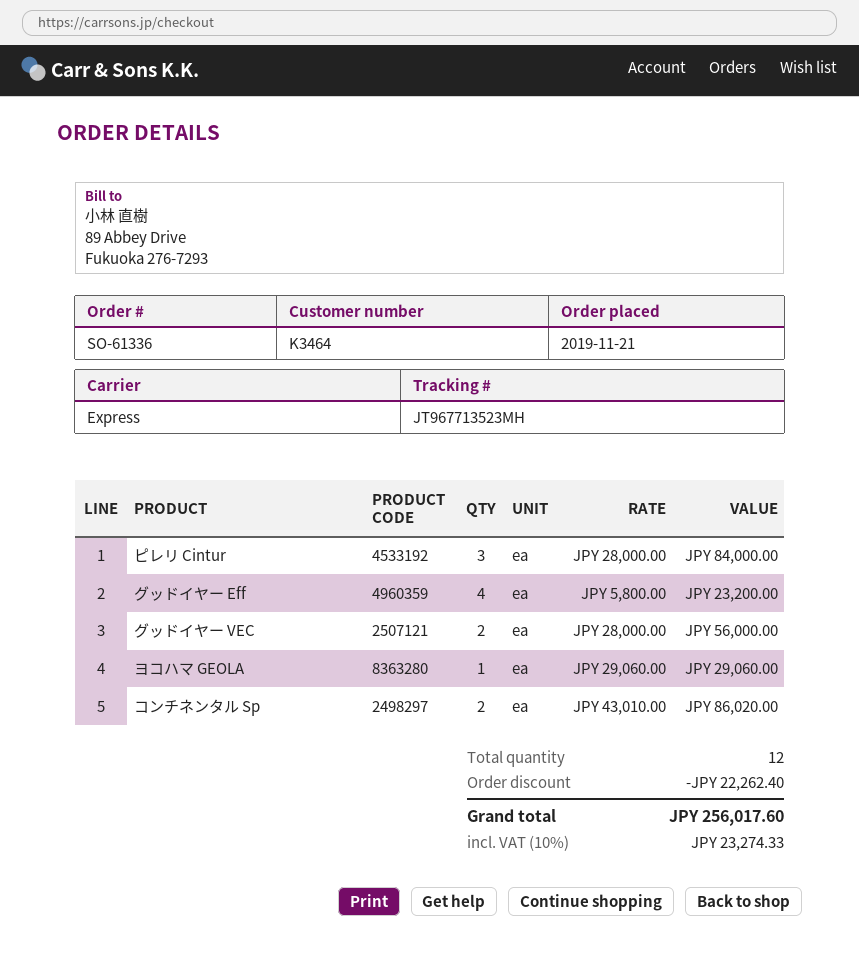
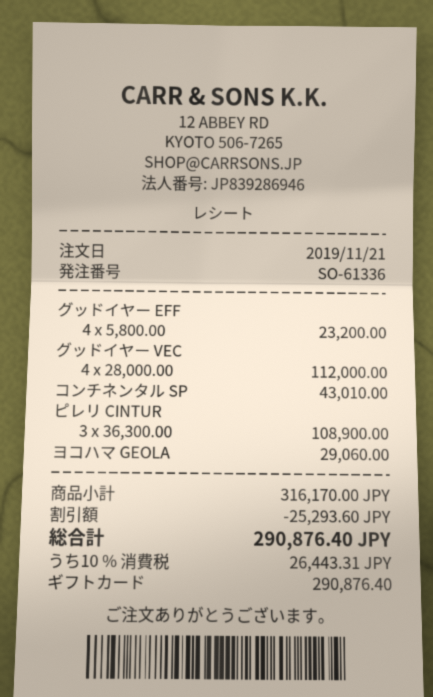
ピレリ Cintur: 3 x 28000.00 = 84000.00 -> 3 x 36300.00 = 108900.00
グッドイヤー VEC: 2 x 28000.00 = 56000.00 -> 4 x 28000.00 = 112000.00
コンチネンタル Sp: 2 x 43010.00 = 86020.00 -> 1 x 43010.00 = 43010.00
discount: 22262.40 -> 25293.60
tax: 10% = 23274.33 -> 10% = 26443.31
total: 256017.60 -> 290876.40

